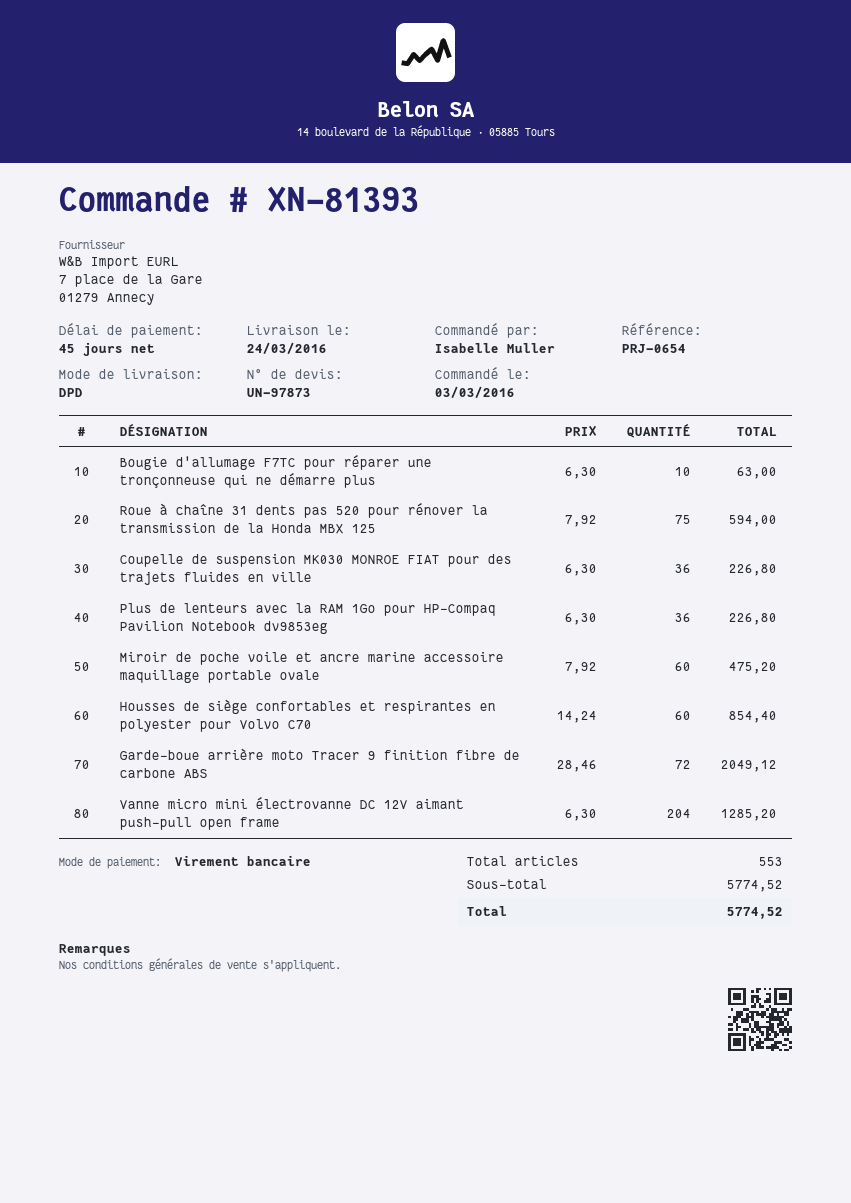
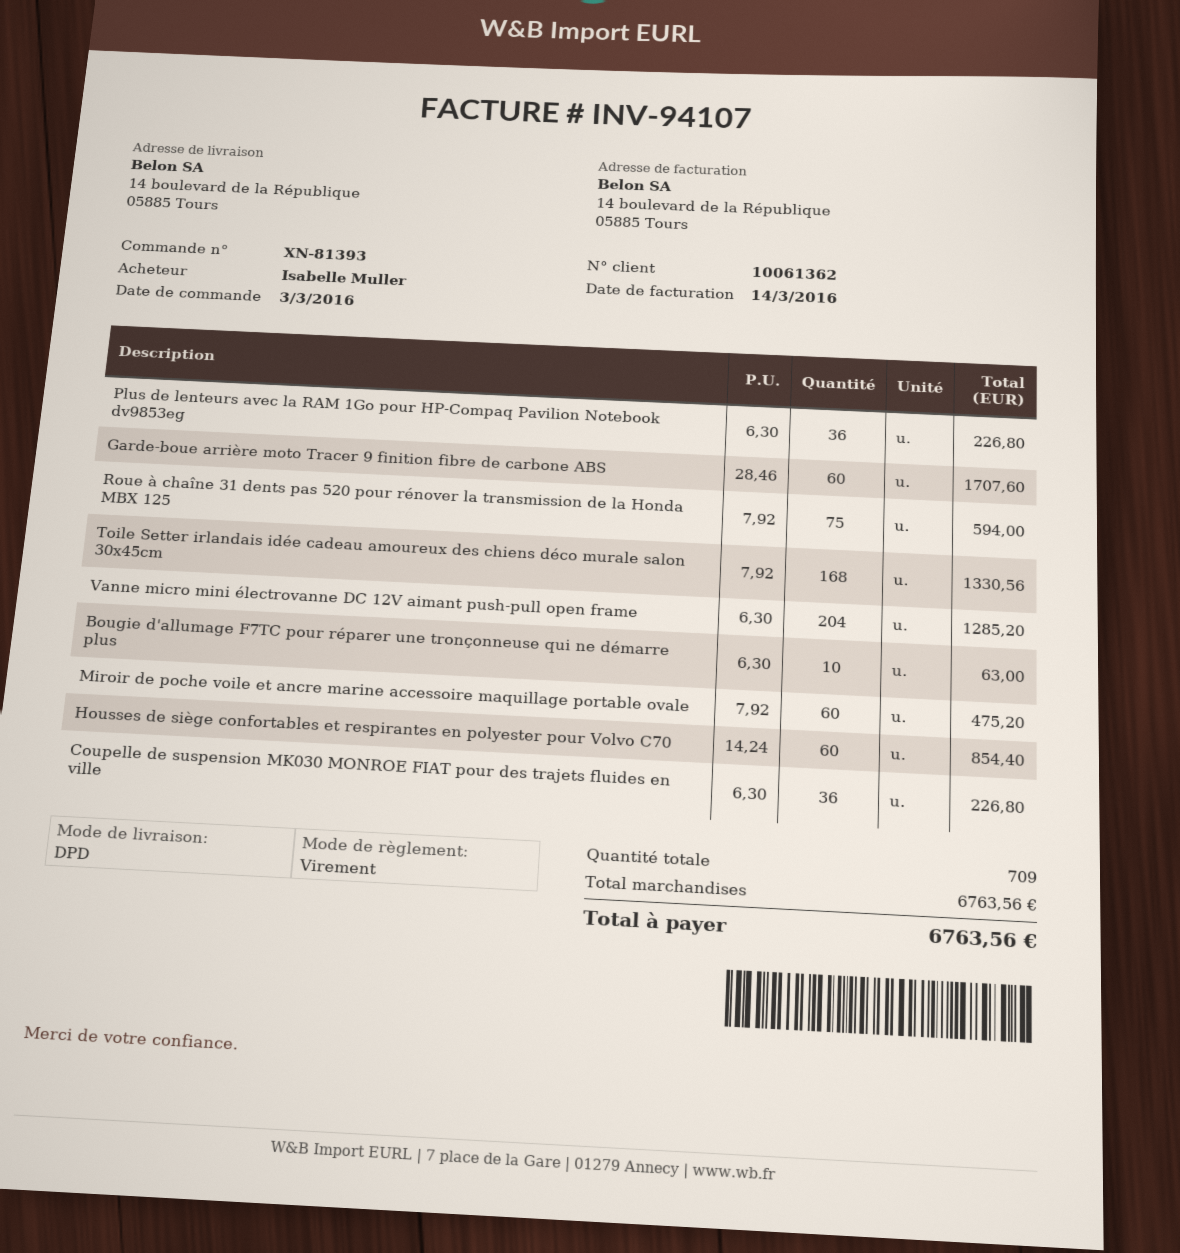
Garde-boue arrière moto Tracer 9 finition fibre de carbone ABS: 72 x 28.46 = 2049.12 -> 60 x 28.46 = 1707.60
Toile Setter irlandais idée cadeau amoureux des chiens déco murale salon 30x45cm: none -> 168 x 7.92 = 1330.56
total quantity: 553 -> 709
subtotal: 5774.52 -> 6763.56
total: 5774.52 -> 6763.56

